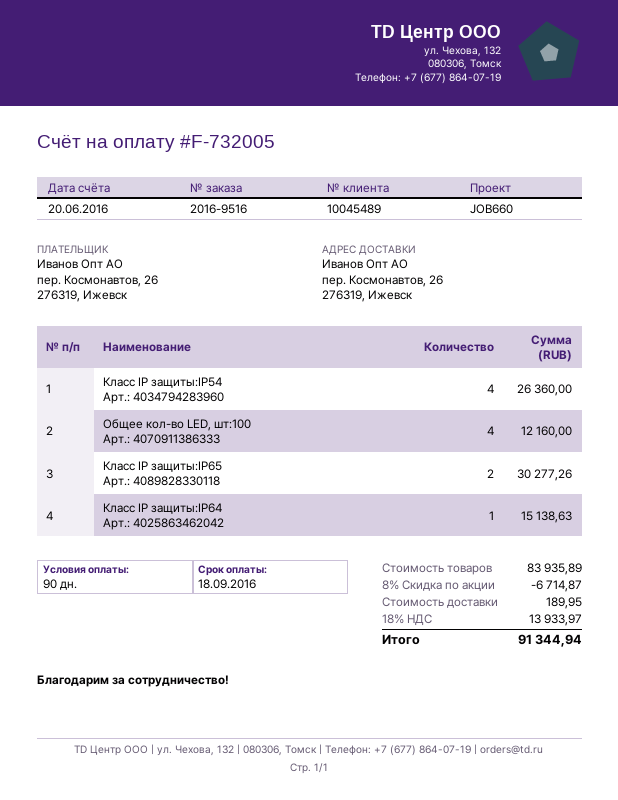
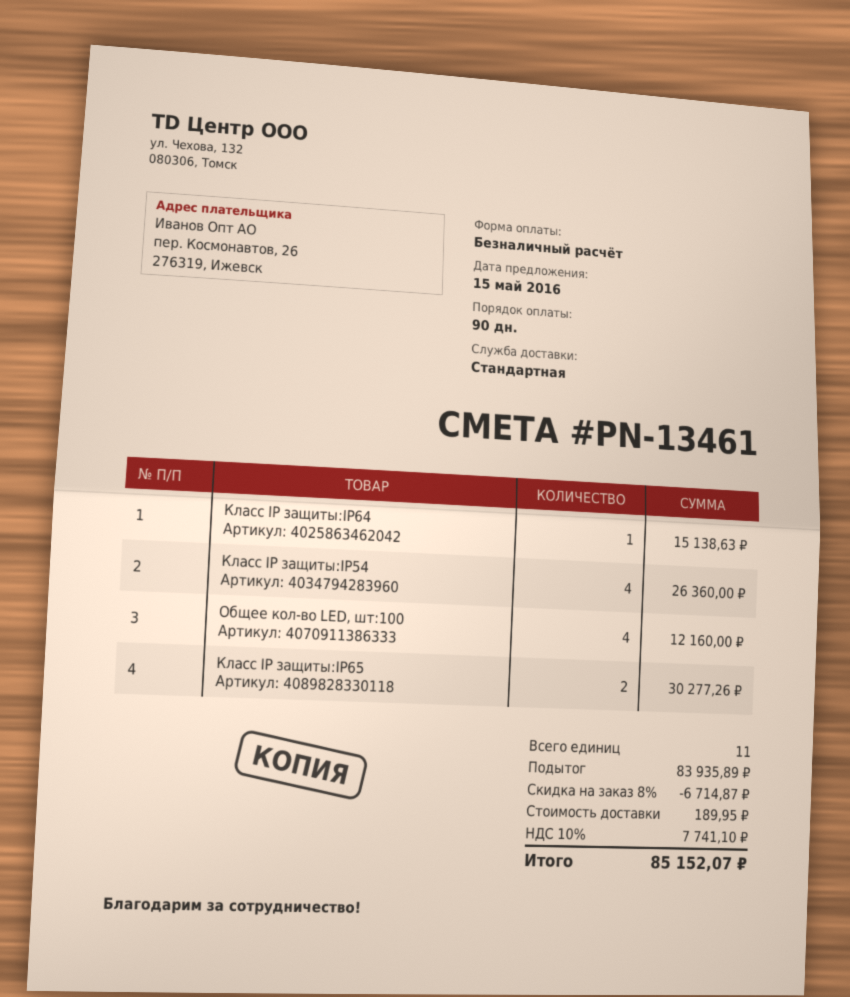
tax: 18% = 13933.97 -> 10% = 7741.10
total: 91344.94 -> 85152.07

